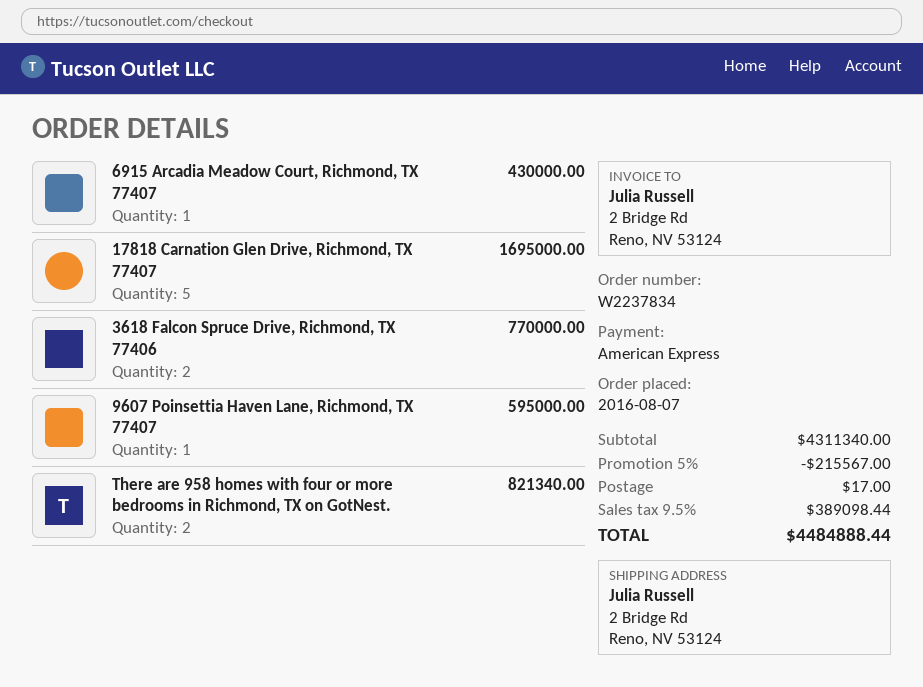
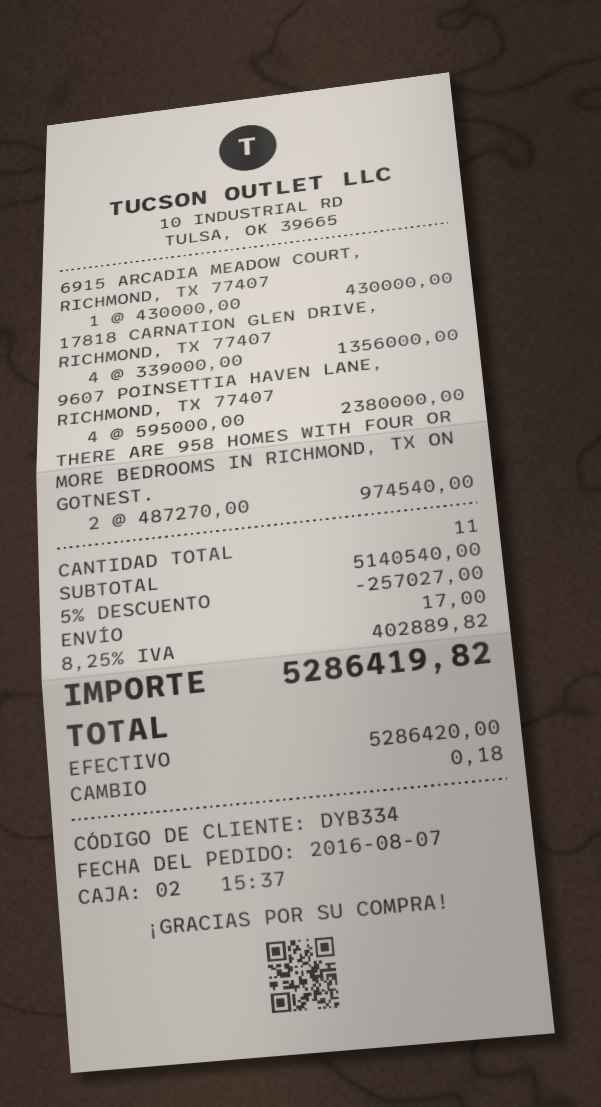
payment method: American Express -> cash
17818 Carnation Glen Drive, Richmond, TX 77407: 5 for 1695000.00 -> 4 for 1356000.00
3618 Falcon Spruce Drive, Richmond, TX 77406: 2 for 770000.00 -> none
9607 Poinsettia Haven Lane, Richmond, TX 77407: 1 for 595000.00 -> 4 for 2380000.00
There are 958 homes with four or more bedrooms in Richmond, TX on GotNest.: 2 for 821340.00 -> 2 for 974540.00
subtotal: 4311340.00 -> 5140540.00
discount: 5% = 215567.00 -> 5% = 257027.00
tax: 9.5% = 389098.44 -> 8.25% = 402889.82
total: 4484888.44 -> 5286419.82

